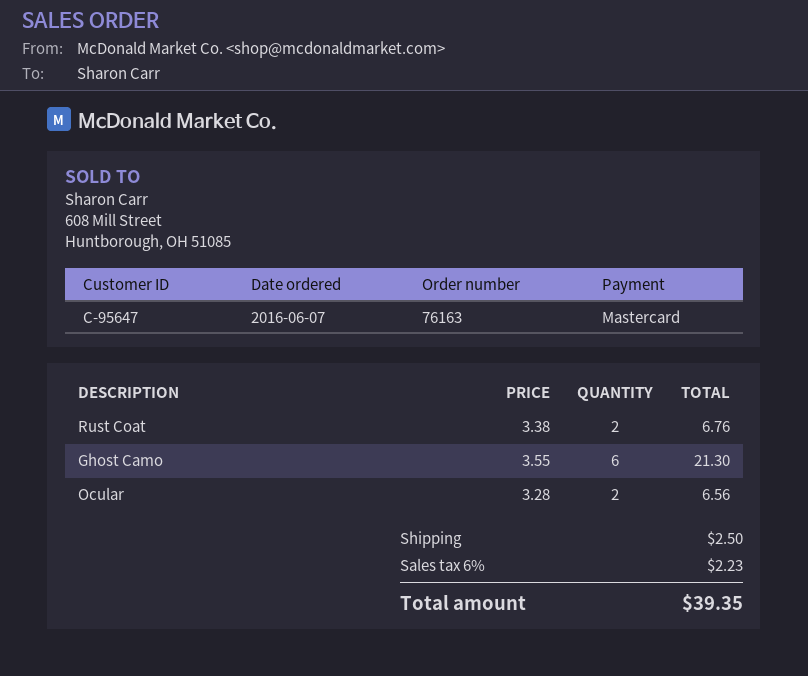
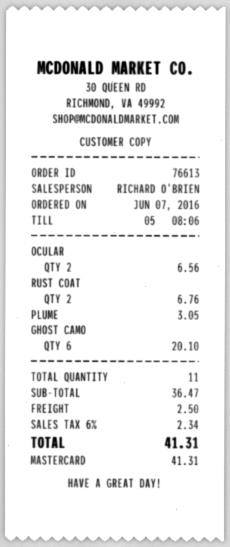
order number: 76163 -> 76613
Ghost Camo: 6 for 21.30 -> 6 for 20.10
PLUME: none -> 1 for 3.05
tax: 6% = 2.23 -> 6% = 2.34
total: 39.35 -> 41.31

